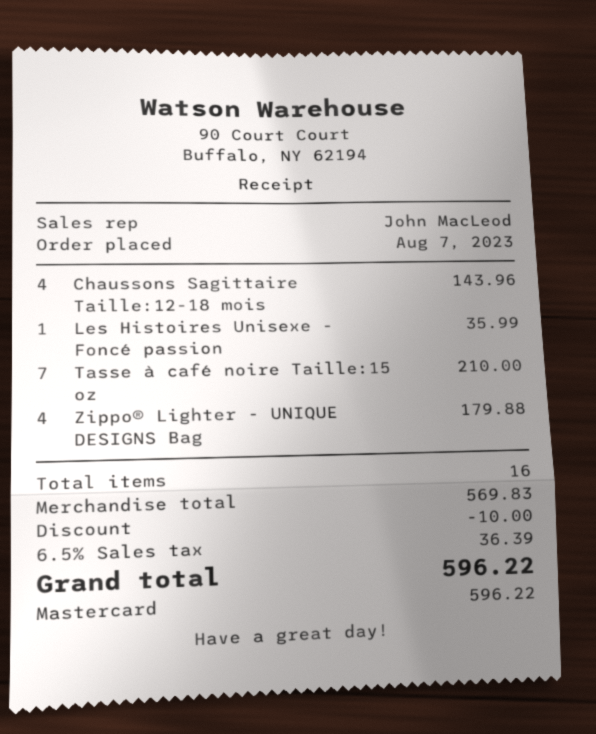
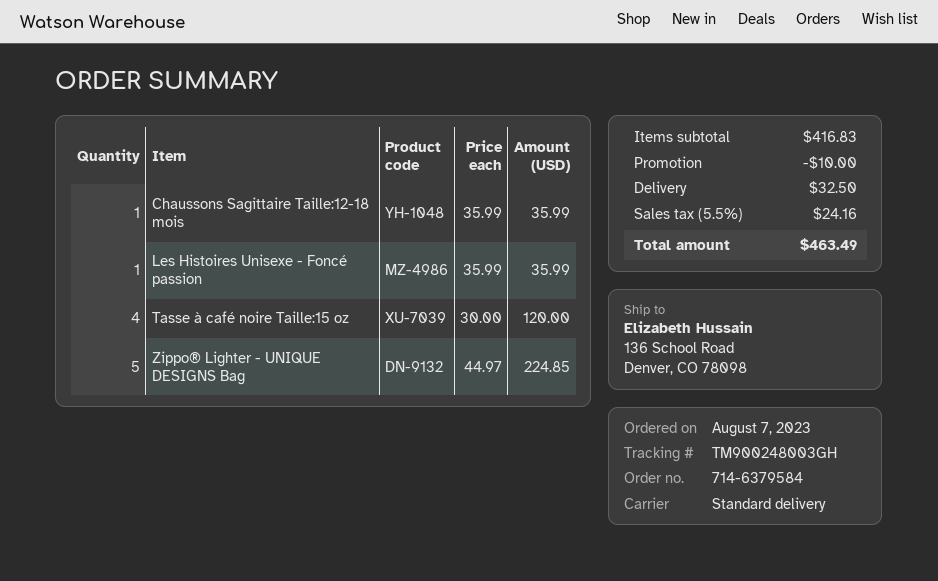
Chaussons Sagittaire Taille:12-18 mois: 4 for 143.96 -> 1 for 35.99
Tasse à café noire Taille:15 oz: 7 for 210.00 -> 4 for 120.00
Zippo® Lighter - UNIQUE DESIGNS Bag: 4 for 179.88 -> 5 for 224.85
subtotal: 569.83 -> 416.83
shipping: none -> 32.50
tax: 6.5% = 36.39 -> 5.5% = 24.16
total: 596.22 -> 463.49

